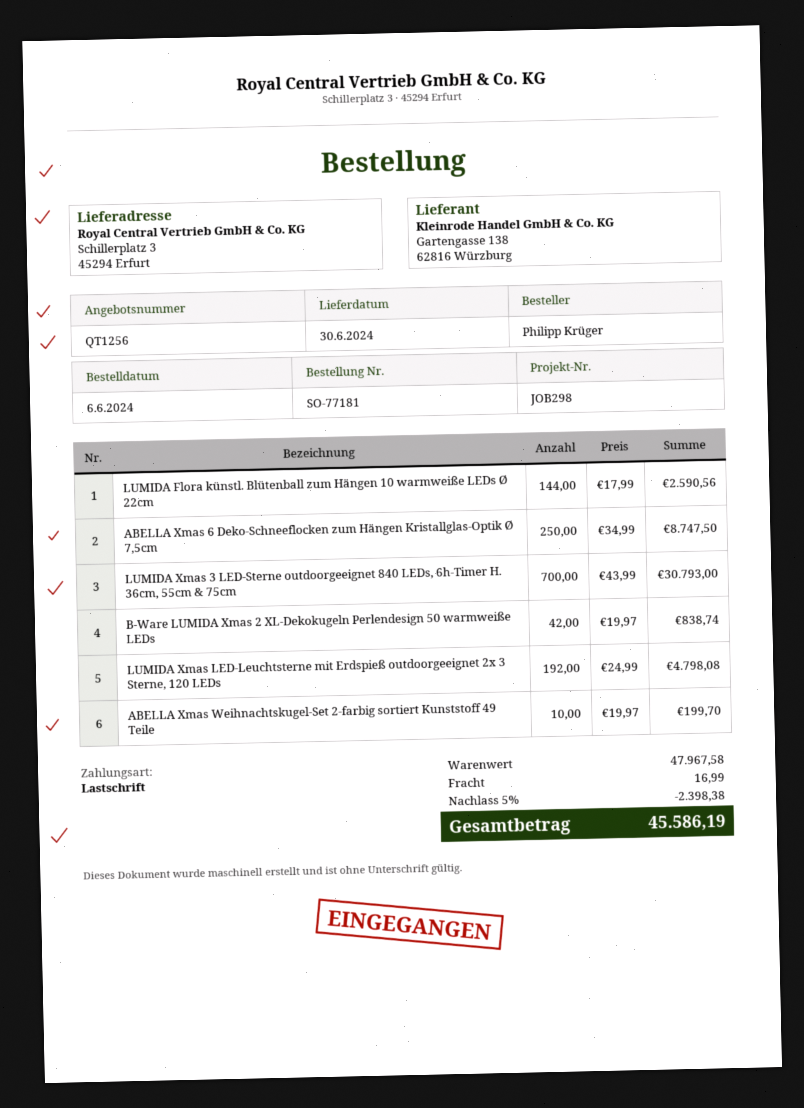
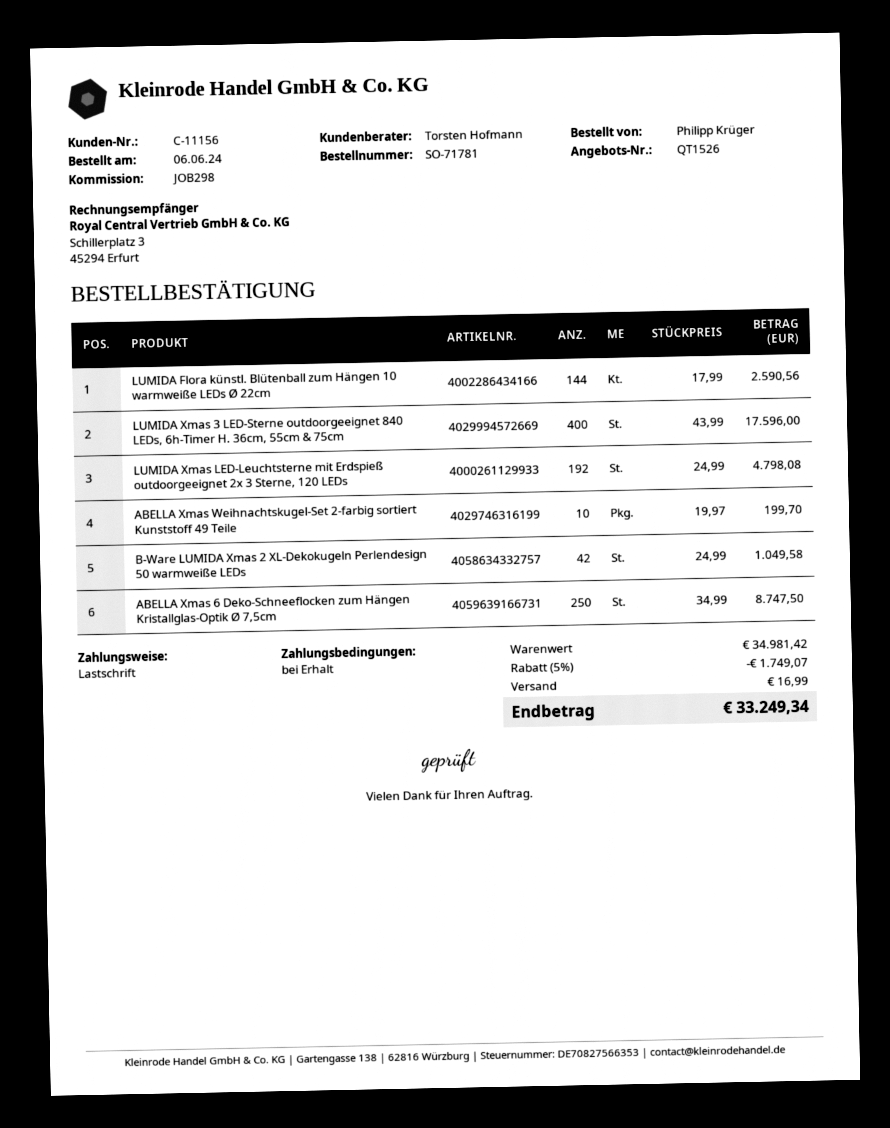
quote number: QT1256 -> QT1526
order number: SO-77181 -> SO-71781
LUMIDA Xmas 3 LED-Sterne outdoorgeeignet 840 LEDs, 6h-Timer H. 36cm, 55cm & 75cm: 700 x 43.99 = 30793.00 -> 400 x 43.99 = 17596.00
B-Ware LUMIDA Xmas 2 XL-Dekokugeln Perlendesign 50 warmweiße LEDs: 42 x 19.97 = 838.74 -> 42 x 24.99 = 1049.58
subtotal: 47967.58 -> 34981.42
discount: 5% = 2398.38 -> 5% = 1749.07
total: 45586.19 -> 33249.34

